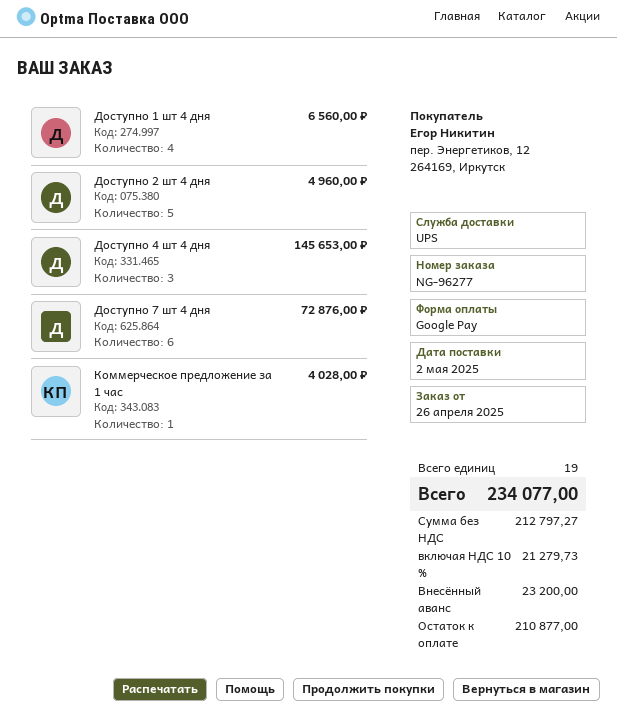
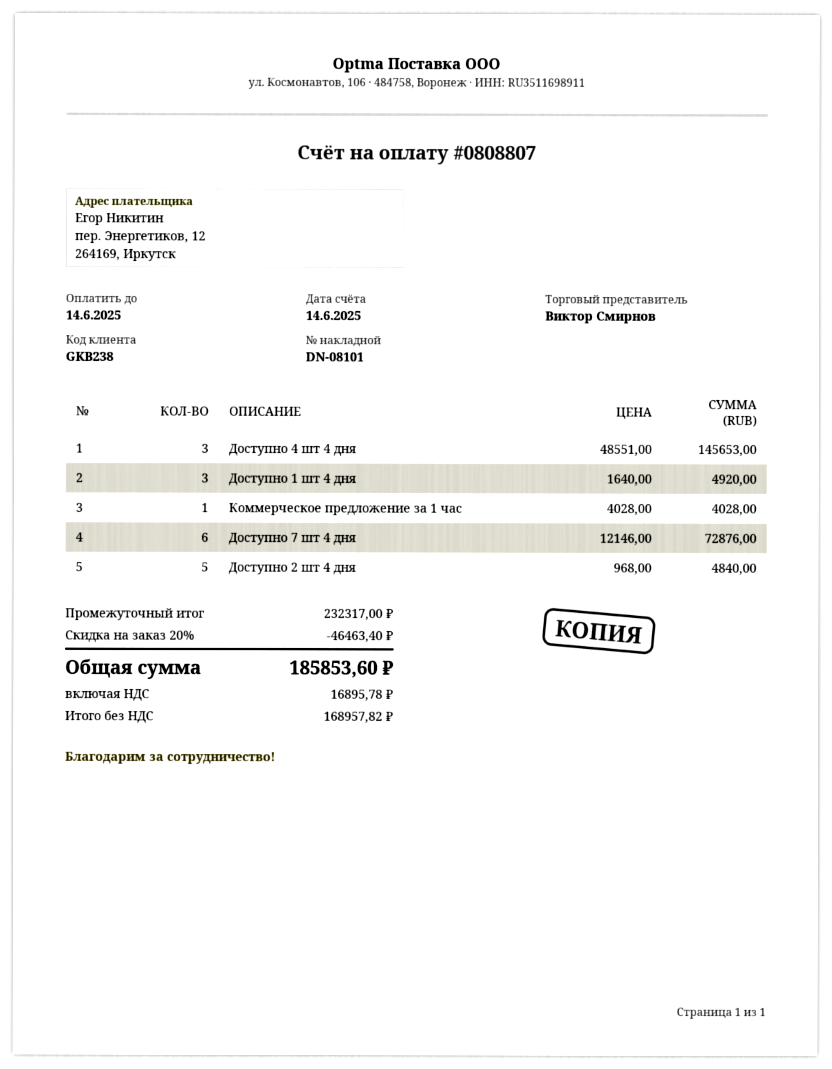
Доступно 1 шт 4 дня: 4 for 6560.00 -> 3 for 4920.00
Доступно 2 шт 4 дня: 5 for 4960.00 -> 5 for 4840.00
discount: none -> 20% = 46463.40
net: 212797.27 -> 168957.82
tax: 21279.73 -> 16895.78
total: 234077.00 -> 185853.60

